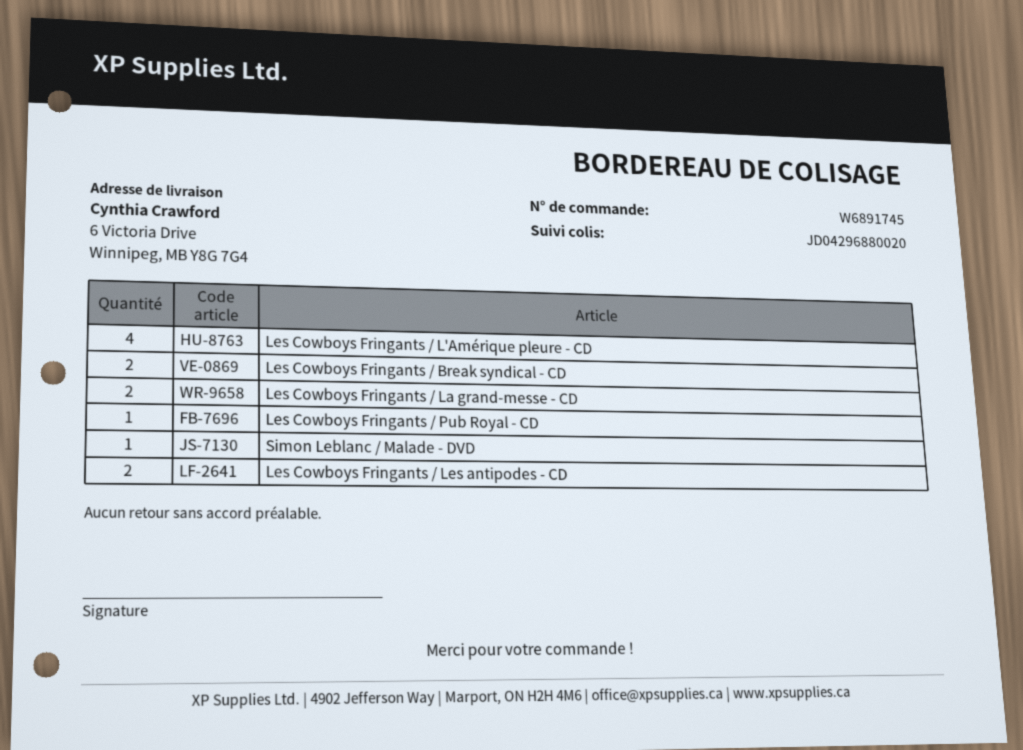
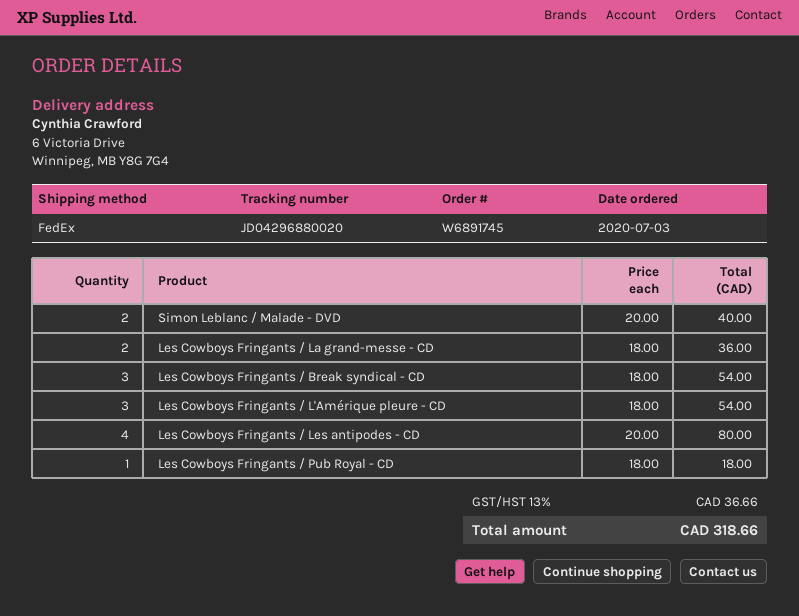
Les Cowboys Fringants / L'Amérique pleure - CD: 4 -> 3
Les Cowboys Fringants / Break syndical - CD: 2 -> 3
Simon Leblanc / Malade - DVD: 1 -> 2
Les Cowboys Fringants / Les antipodes - CD: 2 -> 4

